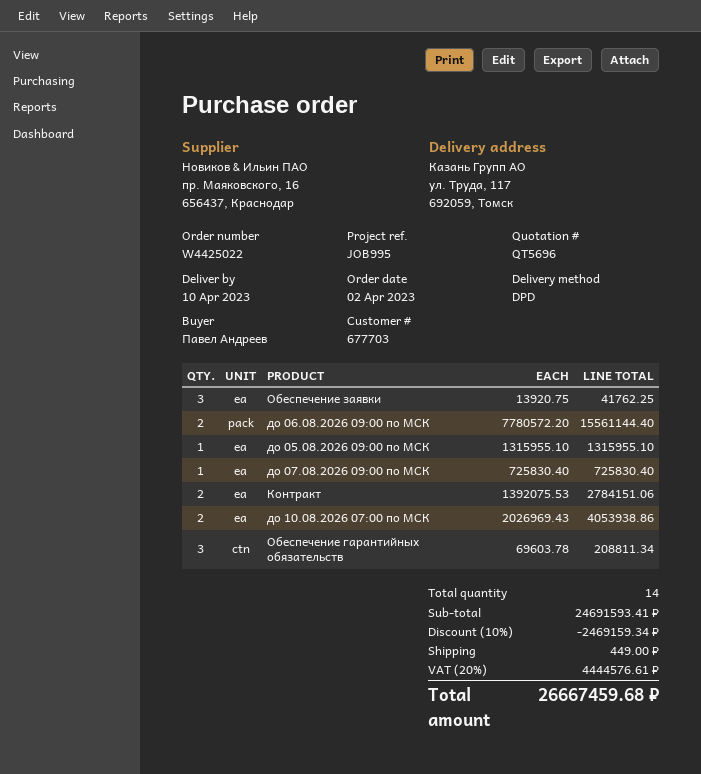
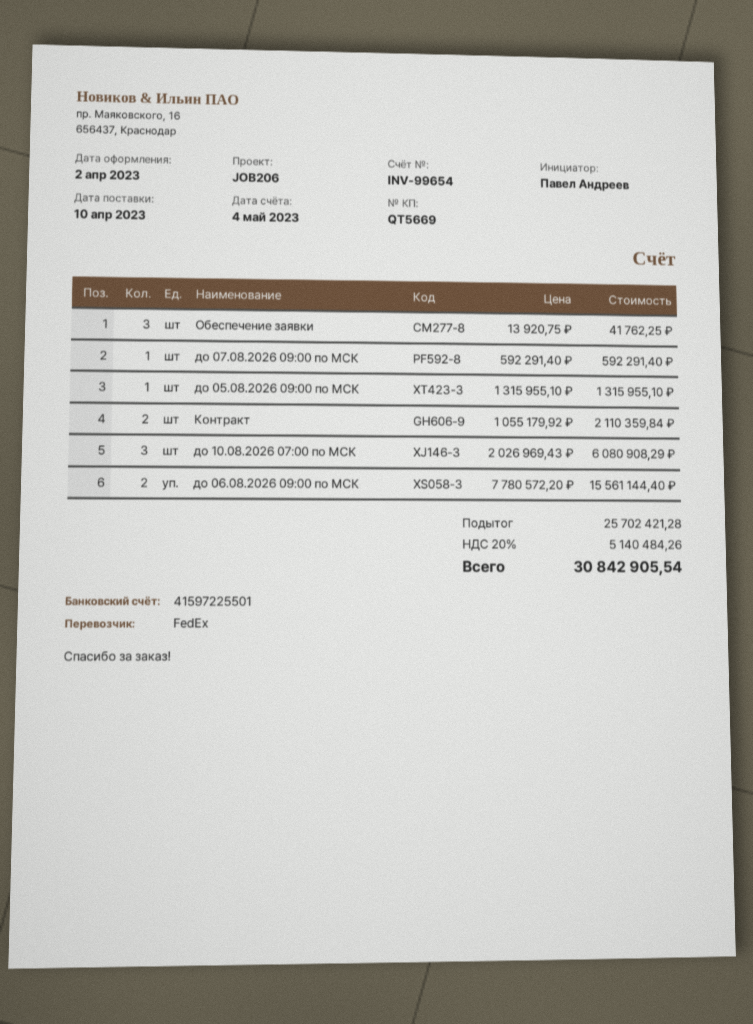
quote number: QT5696 -> QT5669
reference: JOB995 -> JOB206
shipping method: DPD -> FedEx
до 07.08.2026 09:00 по МСК: 1 x 725830.40 = 725830.40 -> 1 x 592291.40 = 592291.40
Контракт: 2 x 1392075.53 = 2784151.06 -> 2 x 1055179.92 = 2110359.84
до 10.08.2026 07:00 по МСК: 2 x 2026969.43 = 4053938.86 -> 3 x 2026969.43 = 6080908.29
Обеспечение гарантийных обязательств: 3 x 69603.78 = 208811.34 -> none
subtotal: 24691593.41 -> 25702421.28
discount: 10% = 2469159.34 -> none
shipping: 449.00 -> none
tax: 20% = 4444576.61 -> 20% = 5140484.26
total: 26667459.68 -> 30842905.54

